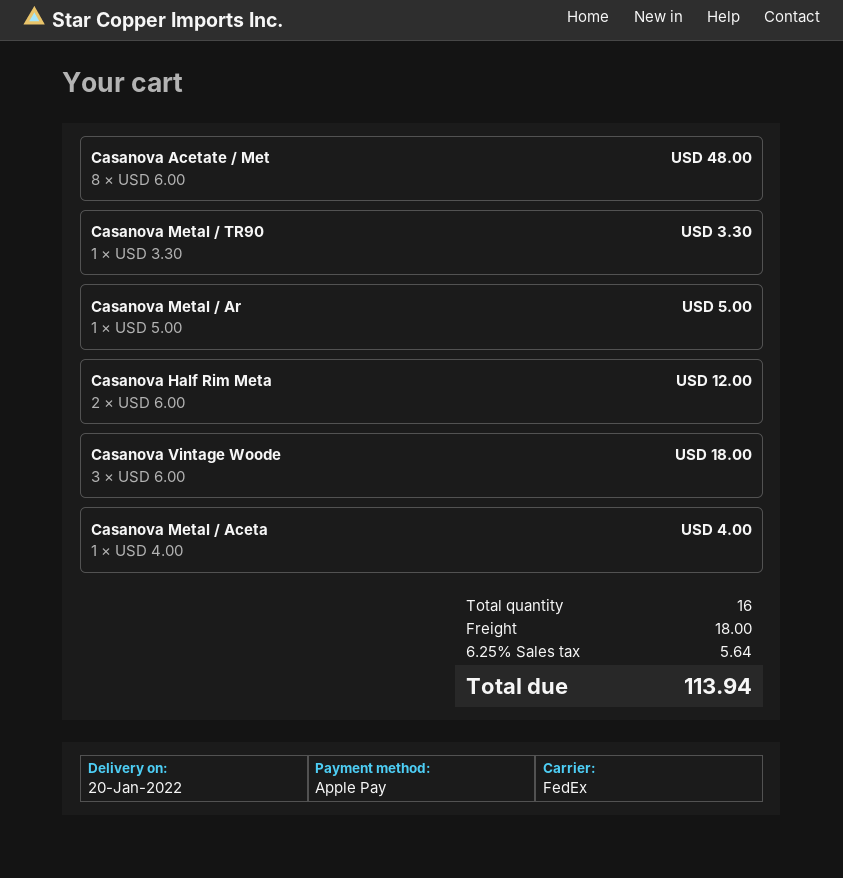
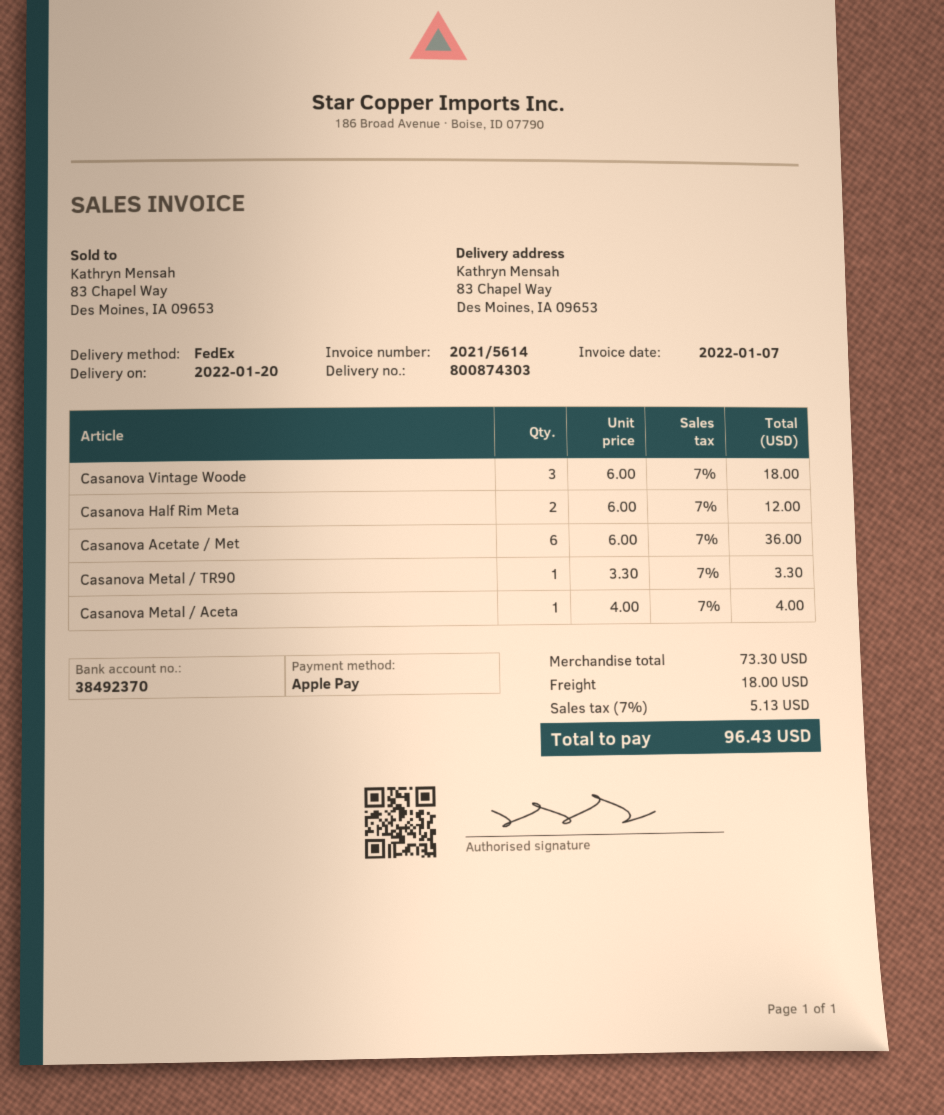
Casanova Acetate / Met: 8 x 6.00 = 48.00 -> 6 x 6.00 = 36.00
Casanova Metal / Ar: 1 x 5.00 = 5.00 -> none
tax: 6.25% = 5.64 -> 7% = 5.13
total: 113.94 -> 96.43

